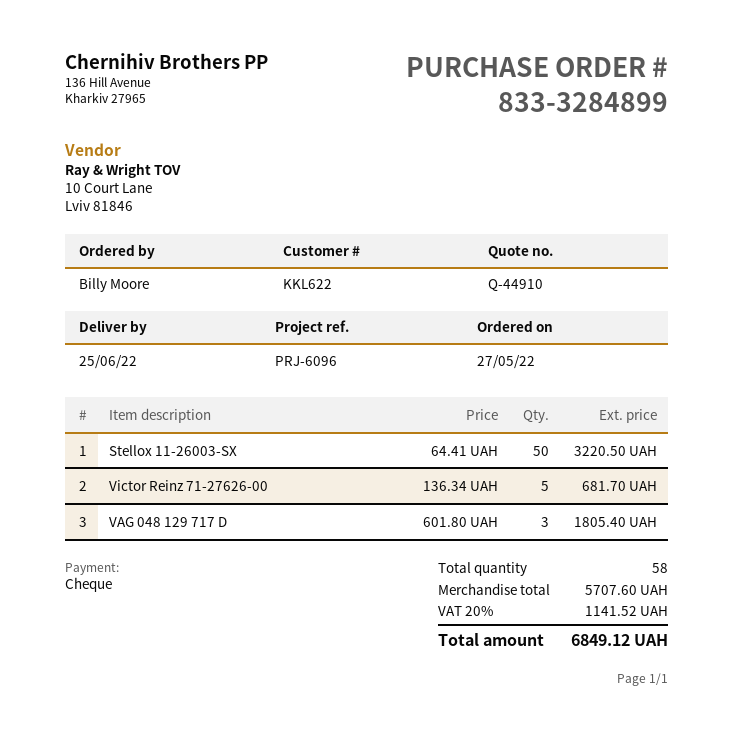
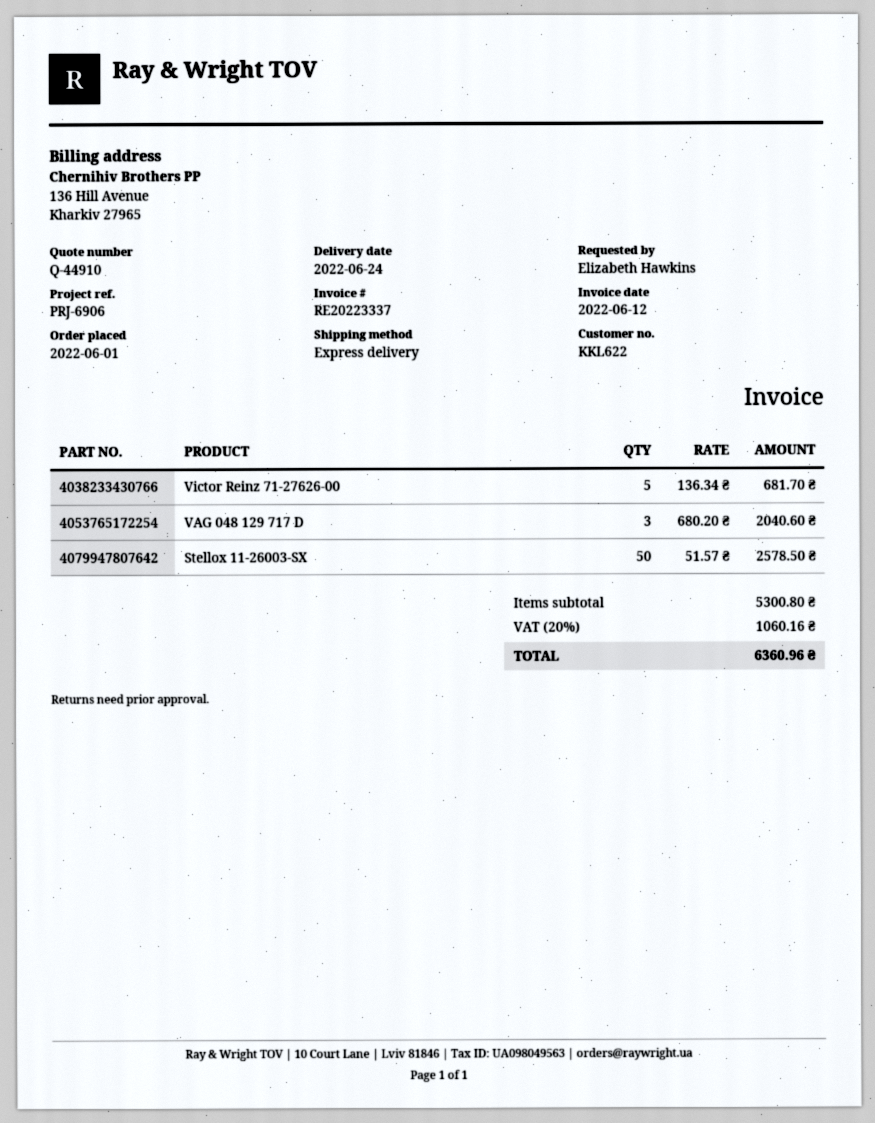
order date: 2022-05-27 -> 2022-06-01
delivery date: 2022-06-25 -> 2022-06-24
reference: PRJ-6096 -> PRJ-6906
ordered by: Billy Moore -> Elizabeth Hawkins
Stellox 11-26003-SX: 50 x 64.41 = 3220.50 -> 50 x 51.57 = 2578.50
VAG 048 129 717 D: 3 x 601.80 = 1805.40 -> 3 x 680.20 = 2040.60
subtotal: 5707.60 -> 5300.80
tax: 20% = 1141.52 -> 20% = 1060.16
total: 6849.12 -> 6360.96

